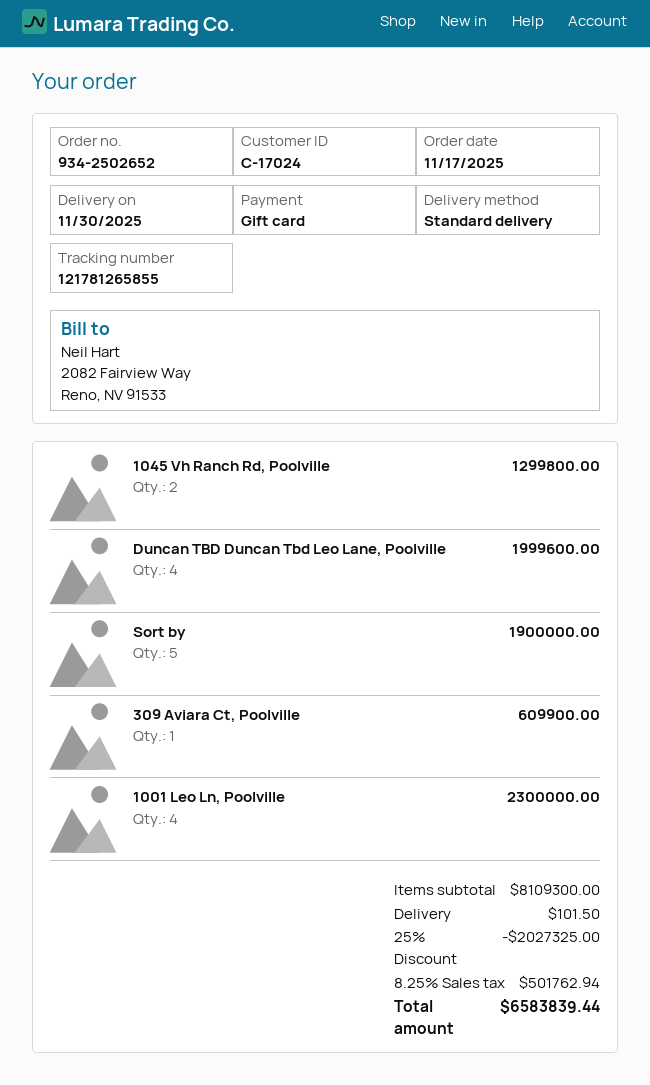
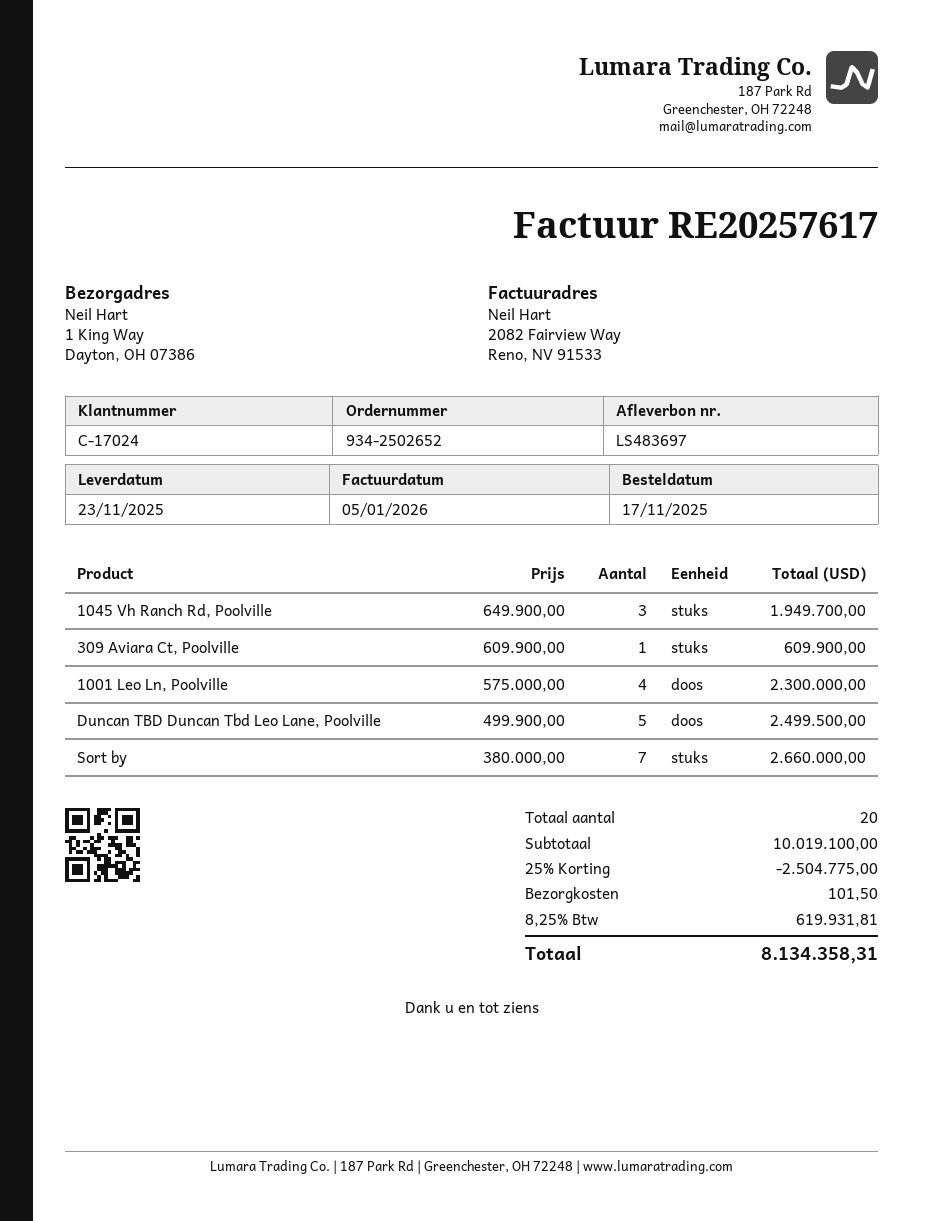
delivery date: 2025-11-30 -> 2025-11-23
1045 Vh Ranch Rd, Poolville: 2 for 1299800.00 -> 3 for 1949700.00
Duncan TBD Duncan Tbd Leo Lane, Poolville: 4 for 1999600.00 -> 5 for 2499500.00
Sort by: 5 for 1900000.00 -> 7 for 2660000.00
subtotal: 8109300.00 -> 10019100.00
discount: 25% = 2027325.00 -> 25% = 2504775.00
tax: 8.25% = 501762.94 -> 8.25% = 619931.81
total: 6583839.44 -> 8134358.31

